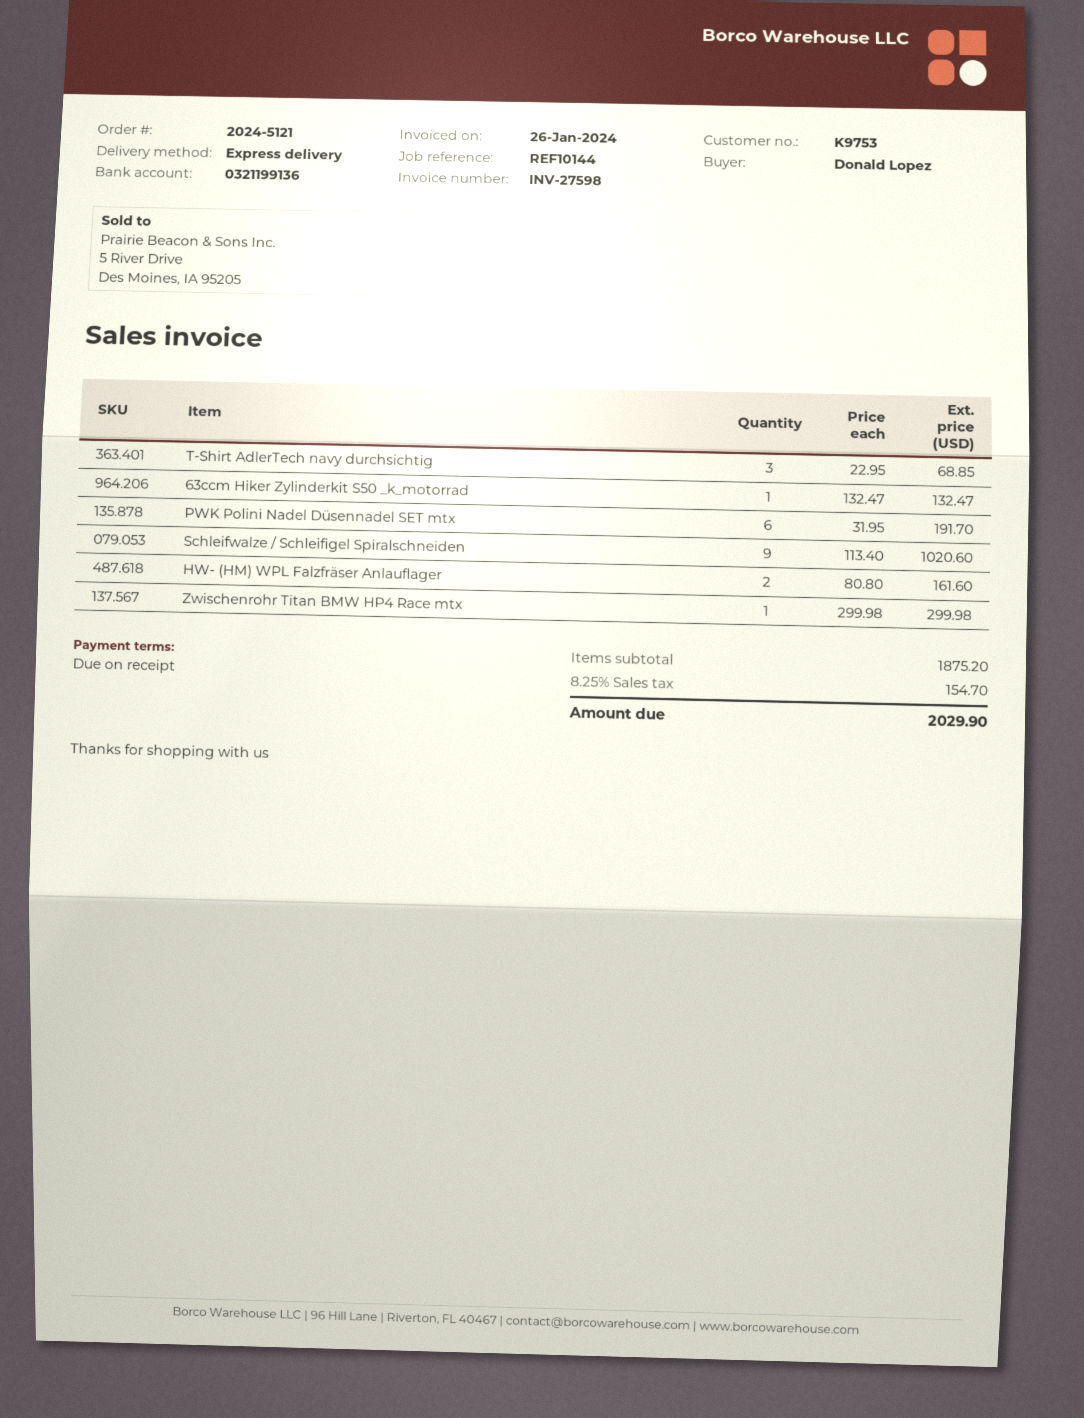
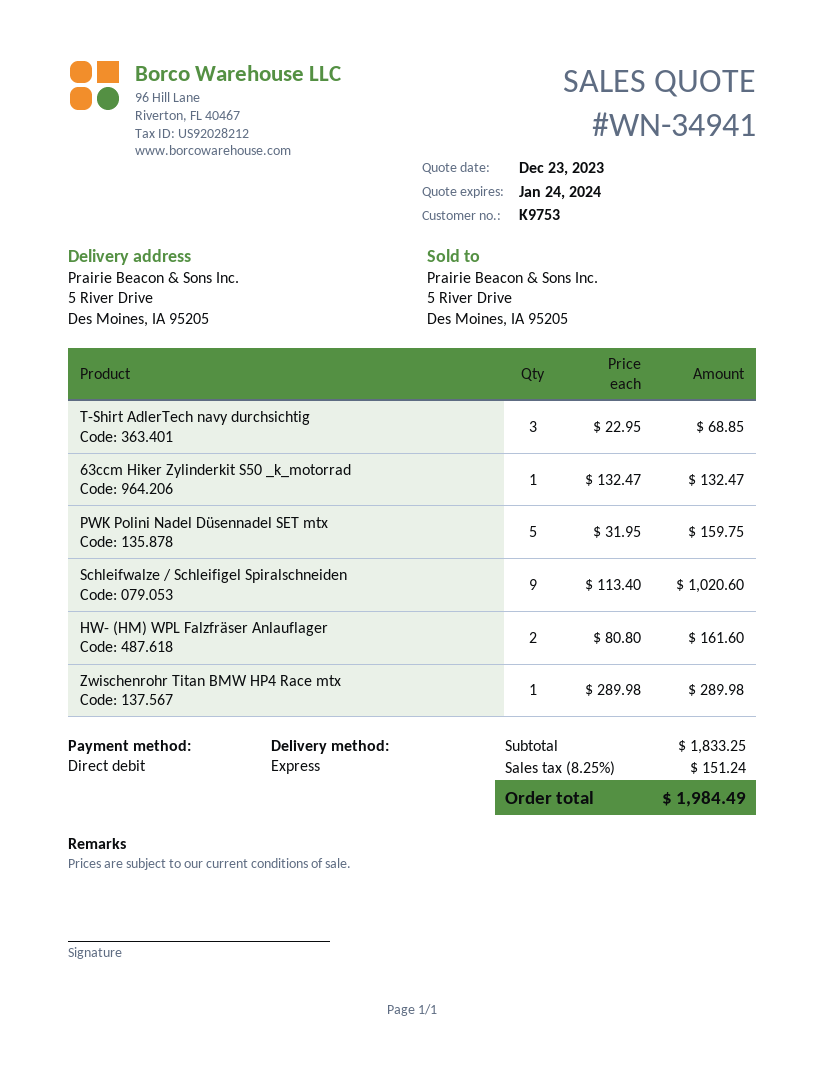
PWK Polini Nadel Düsennadel SET mtx: 6 x 31.95 = 191.70 -> 5 x 31.95 = 159.75
Zwischenrohr Titan BMW HP4 Race mtx: 1 x 299.98 = 299.98 -> 1 x 289.98 = 289.98
subtotal: 1875.20 -> 1833.25
tax: 8.25% = 154.70 -> 8.25% = 151.24
total: 2029.90 -> 1984.49

